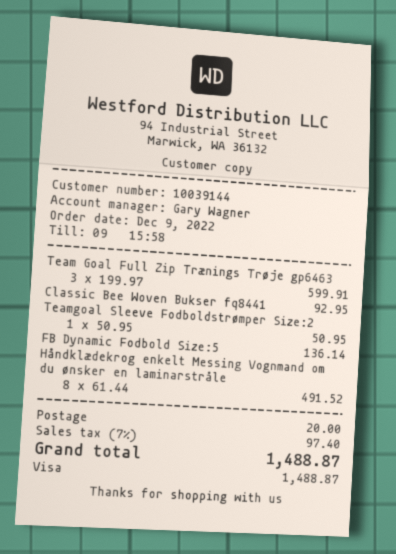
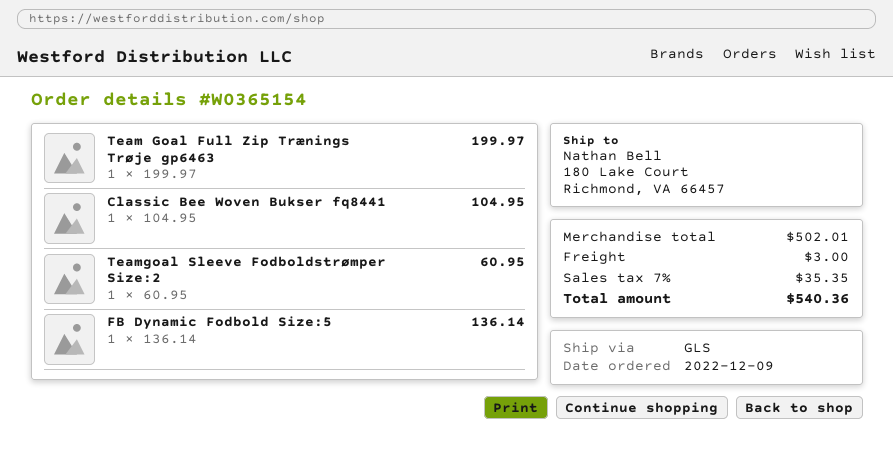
Team Goal Full Zip Trænings Trøje gp6463: 3 x 199.97 = 599.91 -> 1 x 199.97 = 199.97
Classic Bee Woven Bukser fq8441: 1 x 92.95 = 92.95 -> 1 x 104.95 = 104.95
Teamgoal Sleeve Fodboldstrømper Size:2: 1 x 50.95 = 50.95 -> 1 x 60.95 = 60.95
Håndklædekrog enkelt Messing Vognmand om du ønsker en laminarstråle: 8 x 61.44 = 491.52 -> none
shipping: 20.00 -> 3.00
tax: 7% = 97.40 -> 7% = 35.35
total: 1488.87 -> 540.36

